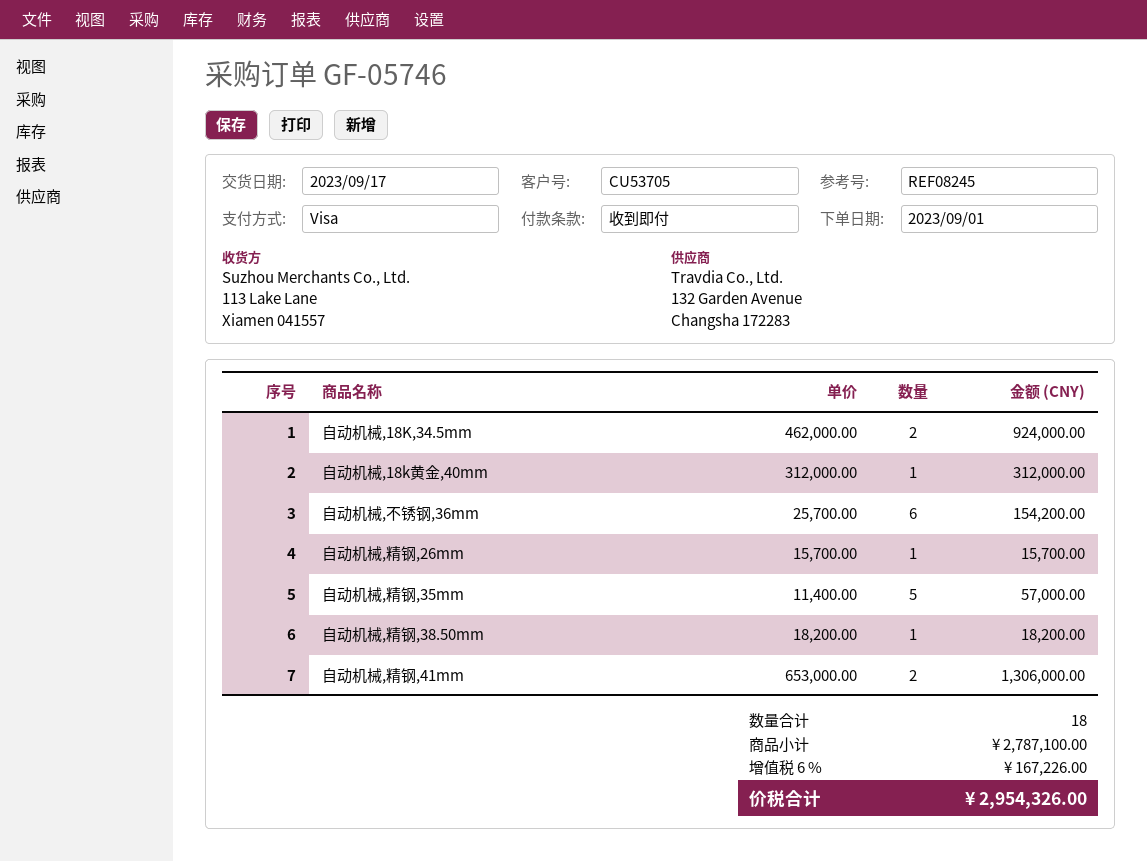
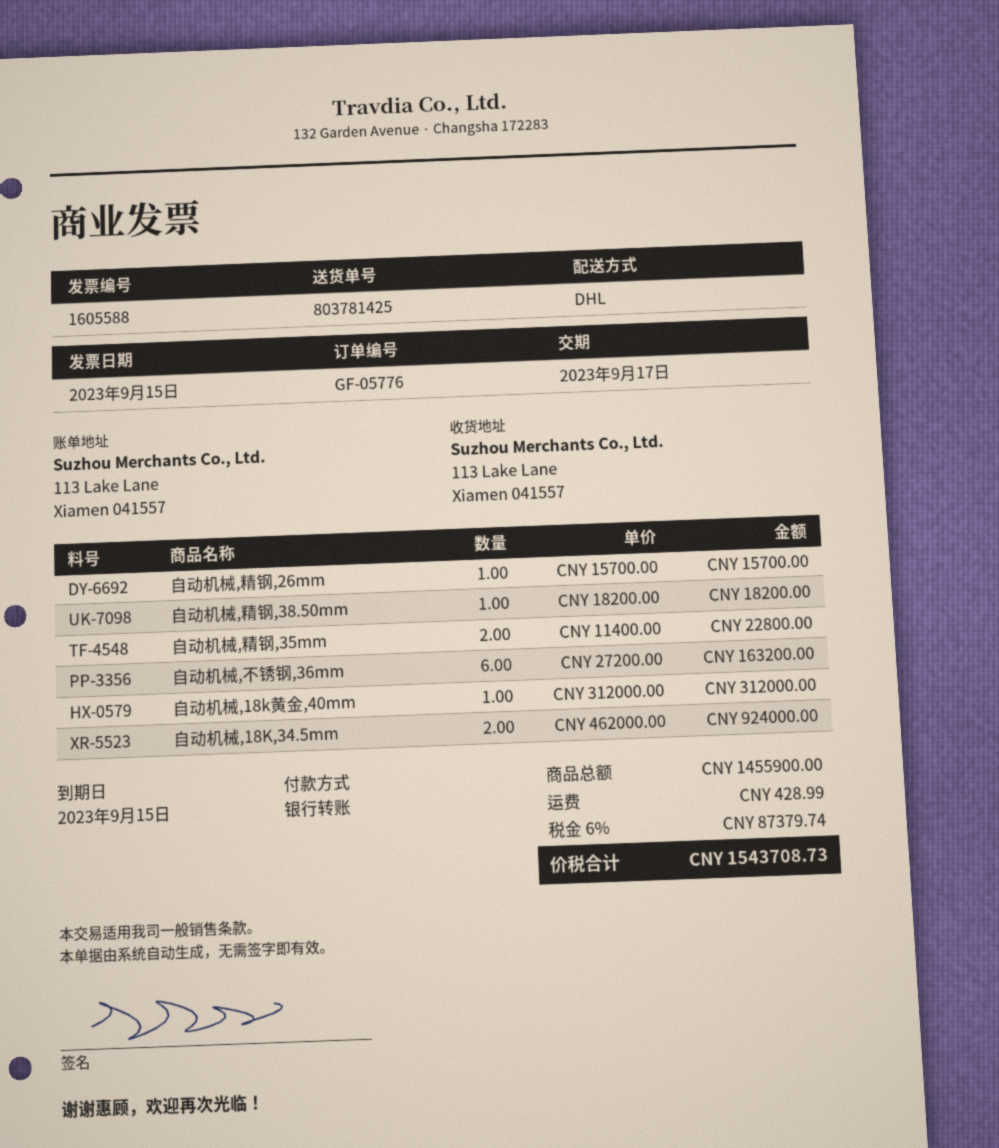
order number: GF-05746 -> GF-05776
payment method: Visa -> bank transfer
自动机械,不锈钢,36mm: 6 x 25700.00 = 154200.00 -> 6 x 27200.00 = 163200.00
自动机械,精钢,35mm: 5 x 11400.00 = 57000.00 -> 2 x 11400.00 = 22800.00
自动机械,精钢,41mm: 2 x 653000.00 = 1306000.00 -> none
subtotal: 2787100.00 -> 1455900.00
shipping: none -> 428.99
tax: 6% = 167226.00 -> 6% = 87379.74
total: 2954326.00 -> 1543708.73

